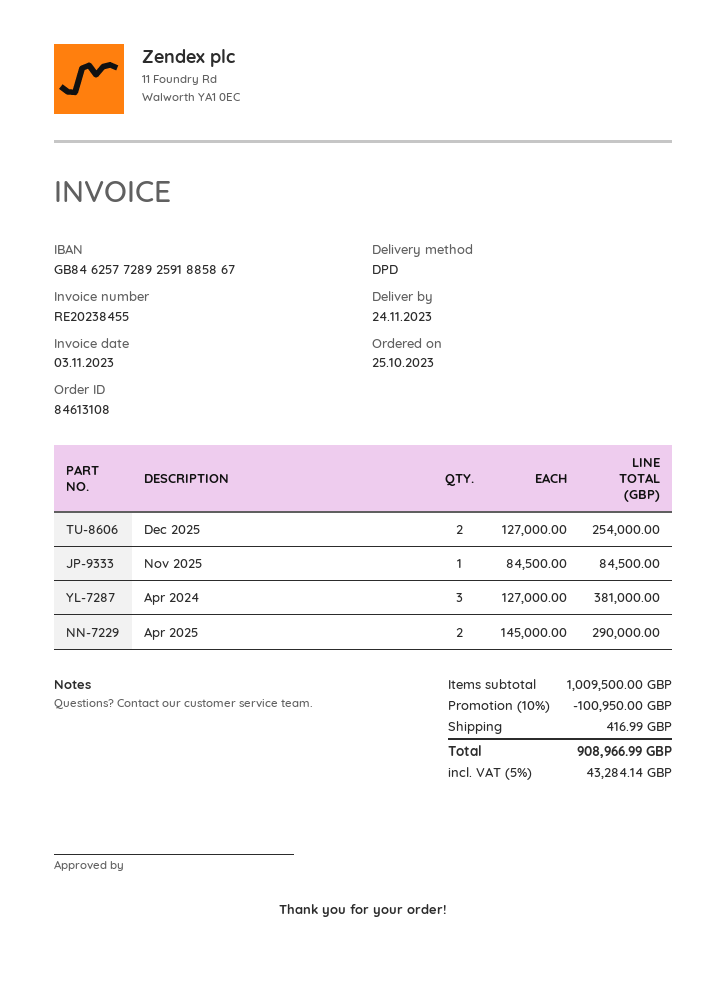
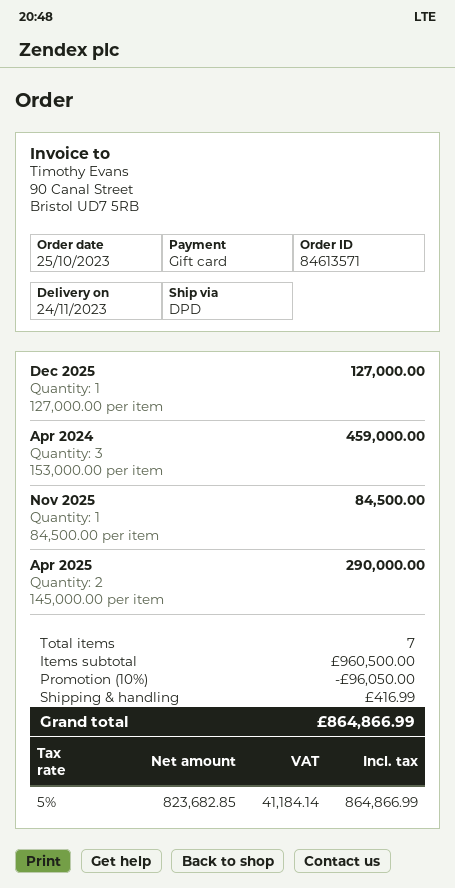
order number: 84613108 -> 84613571
Dec 2025: 2 x 127000.00 = 254000.00 -> 1 x 127000.00 = 127000.00
Apr 2024: 3 x 127000.00 = 381000.00 -> 3 x 153000.00 = 459000.00
subtotal: 1009500.00 -> 960500.00
discount: 10% = 100950.00 -> 10% = 96050.00
tax: 5% = 43284.14 -> 5% = 41184.14
total: 908966.99 -> 864866.99

